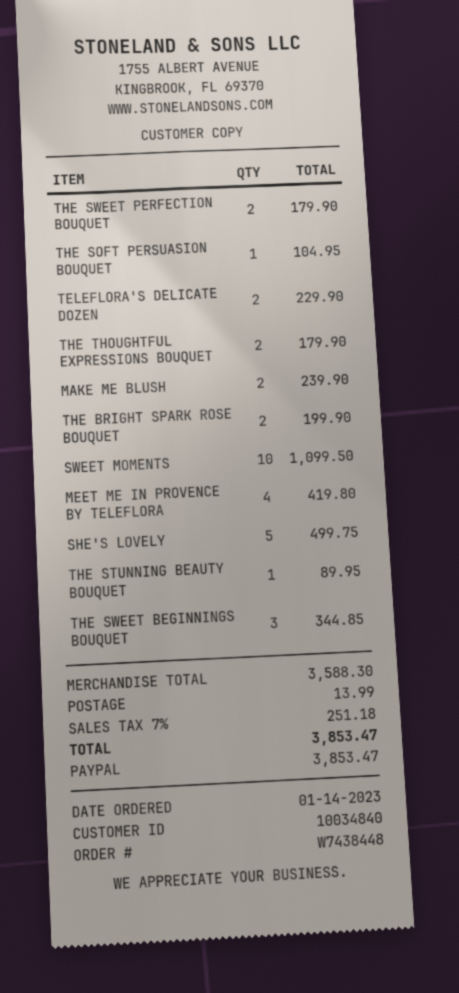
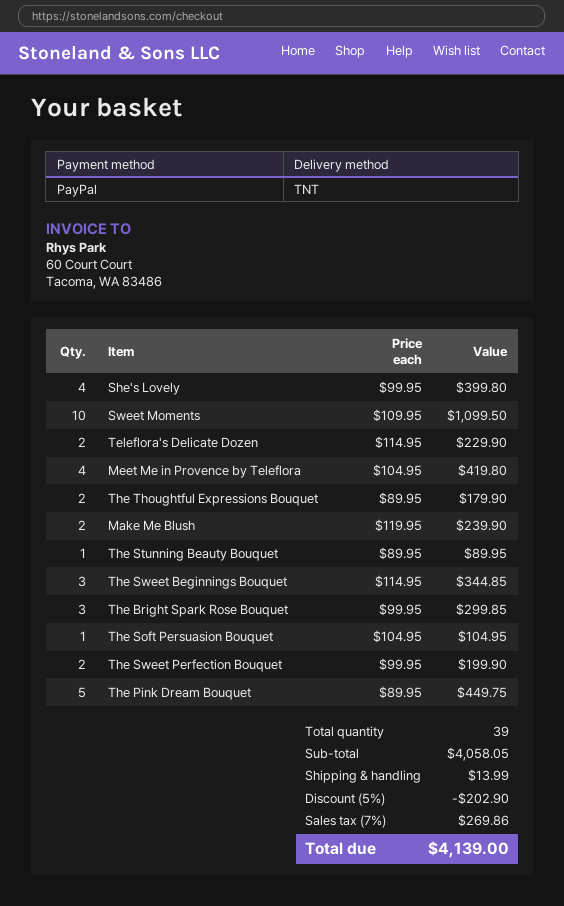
THE SWEET PERFECTION BOUQUET: 2 for 179.90 -> 2 for 199.90
THE BRIGHT SPARK ROSE BOUQUET: 2 for 199.90 -> 3 for 299.85
SHE'S LOVELY: 5 for 499.75 -> 4 for 399.80
The Pink Dream Bouquet: none -> 5 for 449.75
subtotal: 3588.30 -> 4058.05
discount: none -> 5% = 202.90
tax: 7% = 251.18 -> 7% = 269.86
total: 3853.47 -> 4139.00

